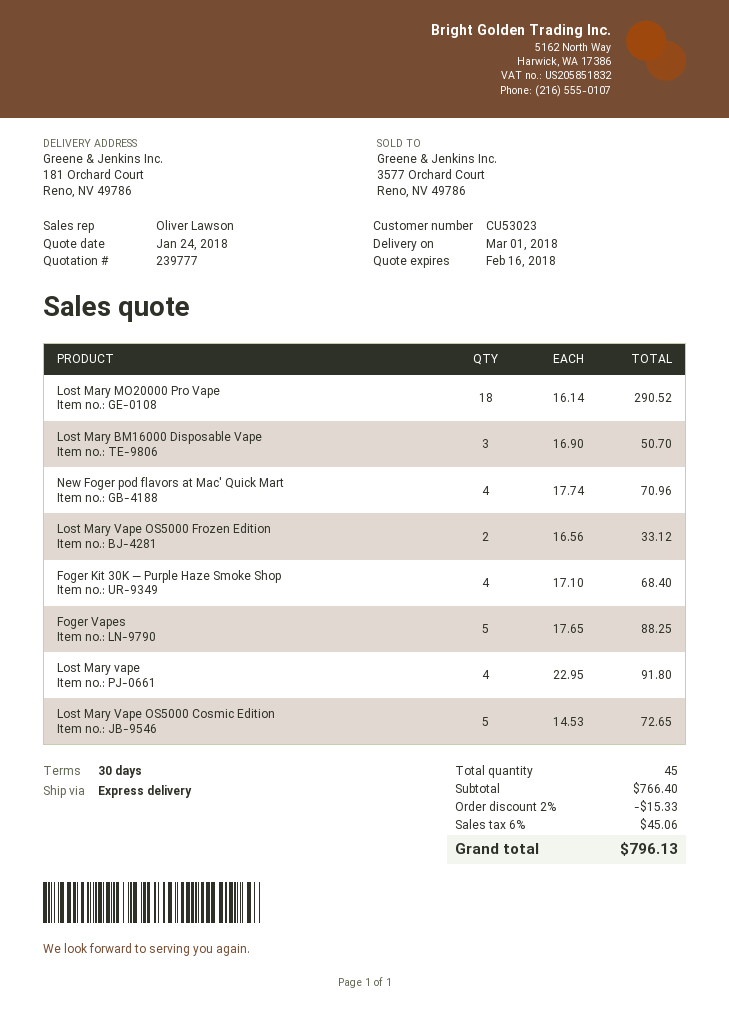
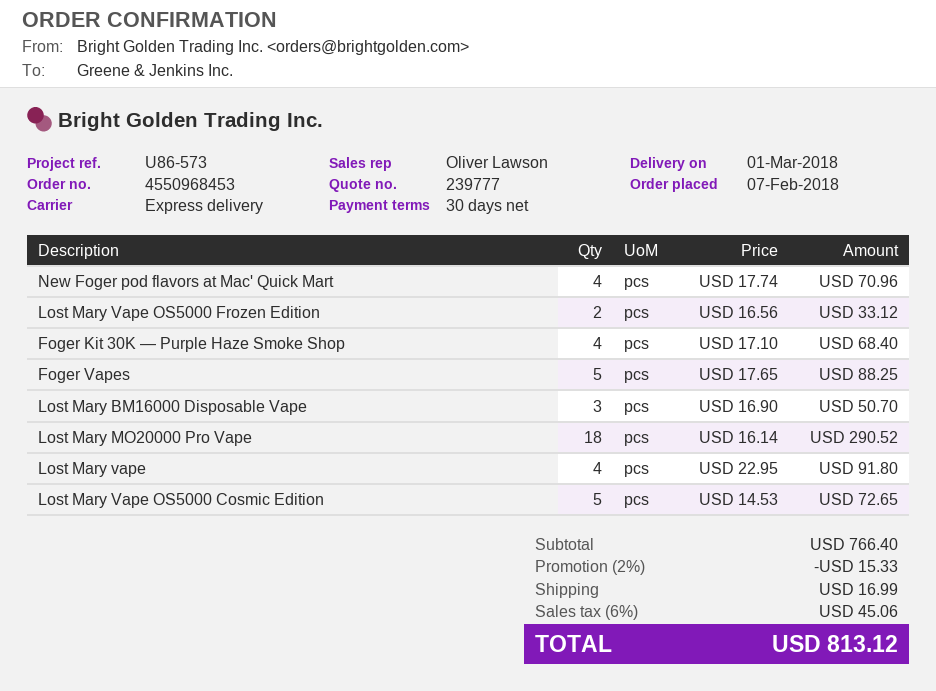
shipping: none -> 16.99
total: 796.13 -> 813.12

